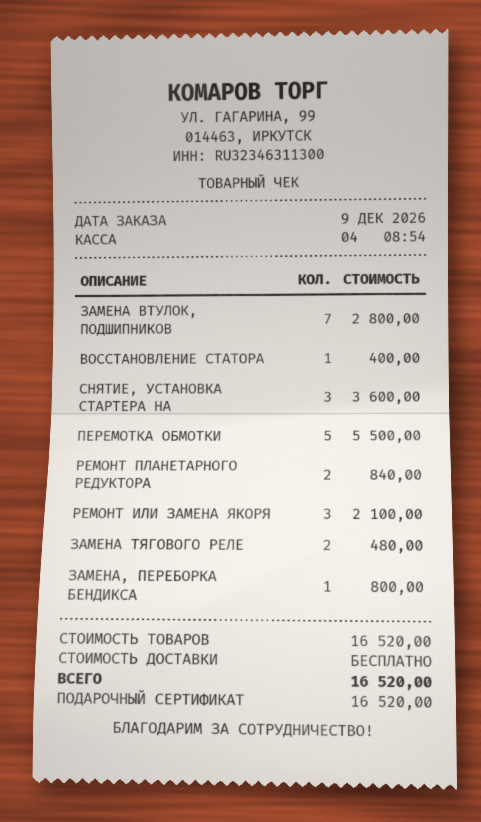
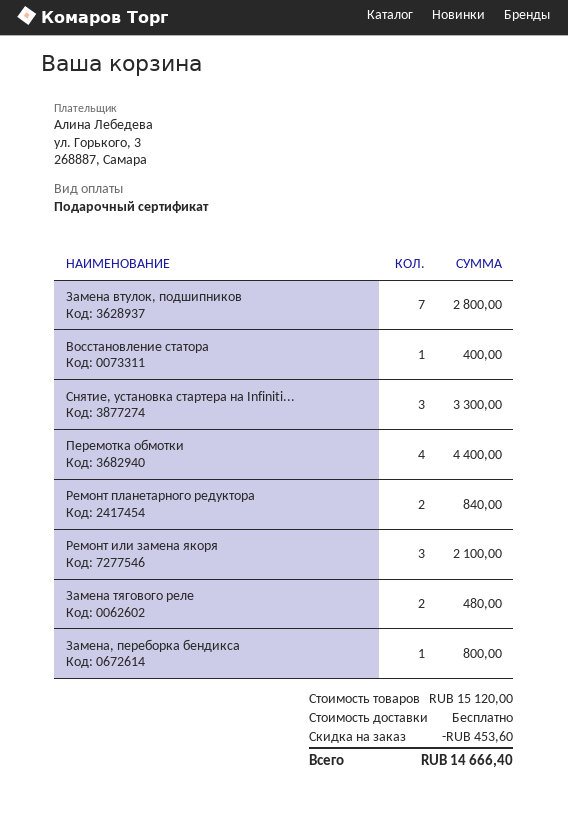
СНЯТИЕ, УСТАНОВКА СТАРТЕРА НА: 3 for 3600.00 -> 3 for 3300.00
ПЕРЕМОТКА ОБМОТКИ: 5 for 5500.00 -> 4 for 4400.00
subtotal: 16520.00 -> 15120.00
discount: none -> 453.60
total: 16520.00 -> 14666.40

